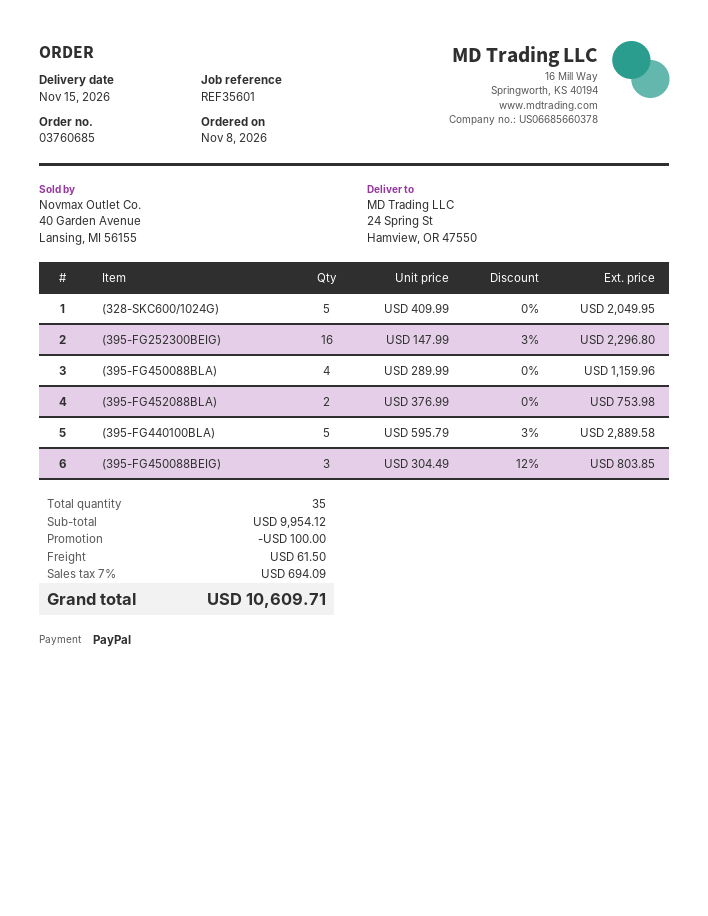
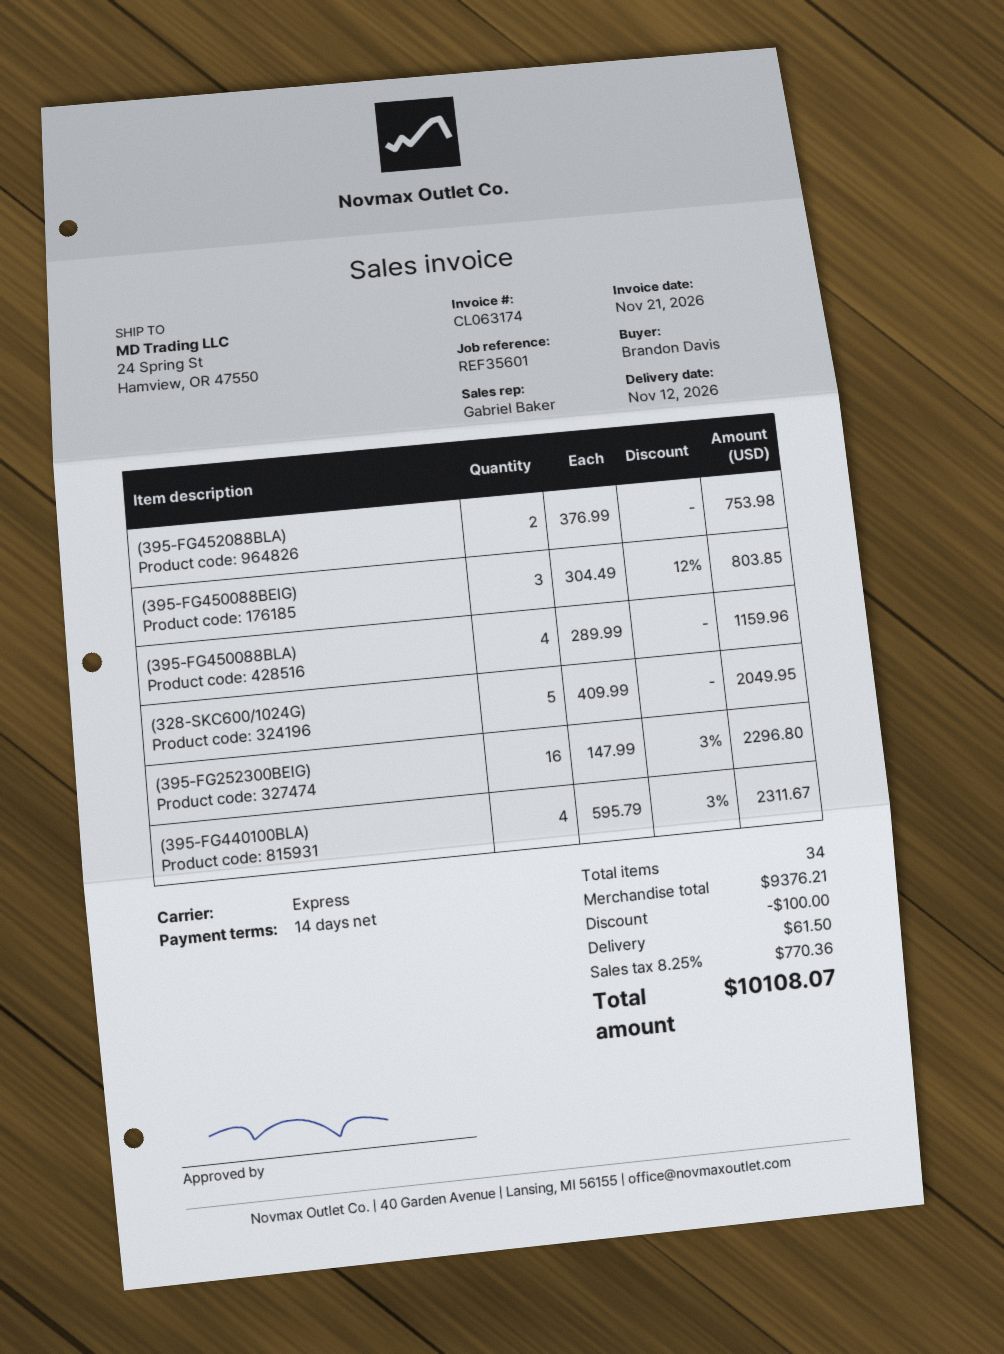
delivery date: 2026-11-15 -> 2026-11-12
(395-FG440100BLA): 5 x 595.79 - 3% = 2889.58 -> 4 x 595.79 - 3% = 2311.67
total quantity: 35 -> 34
subtotal: 9954.12 -> 9376.21
tax: 7% = 694.09 -> 8.25% = 770.36
total: 10609.71 -> 10108.07

